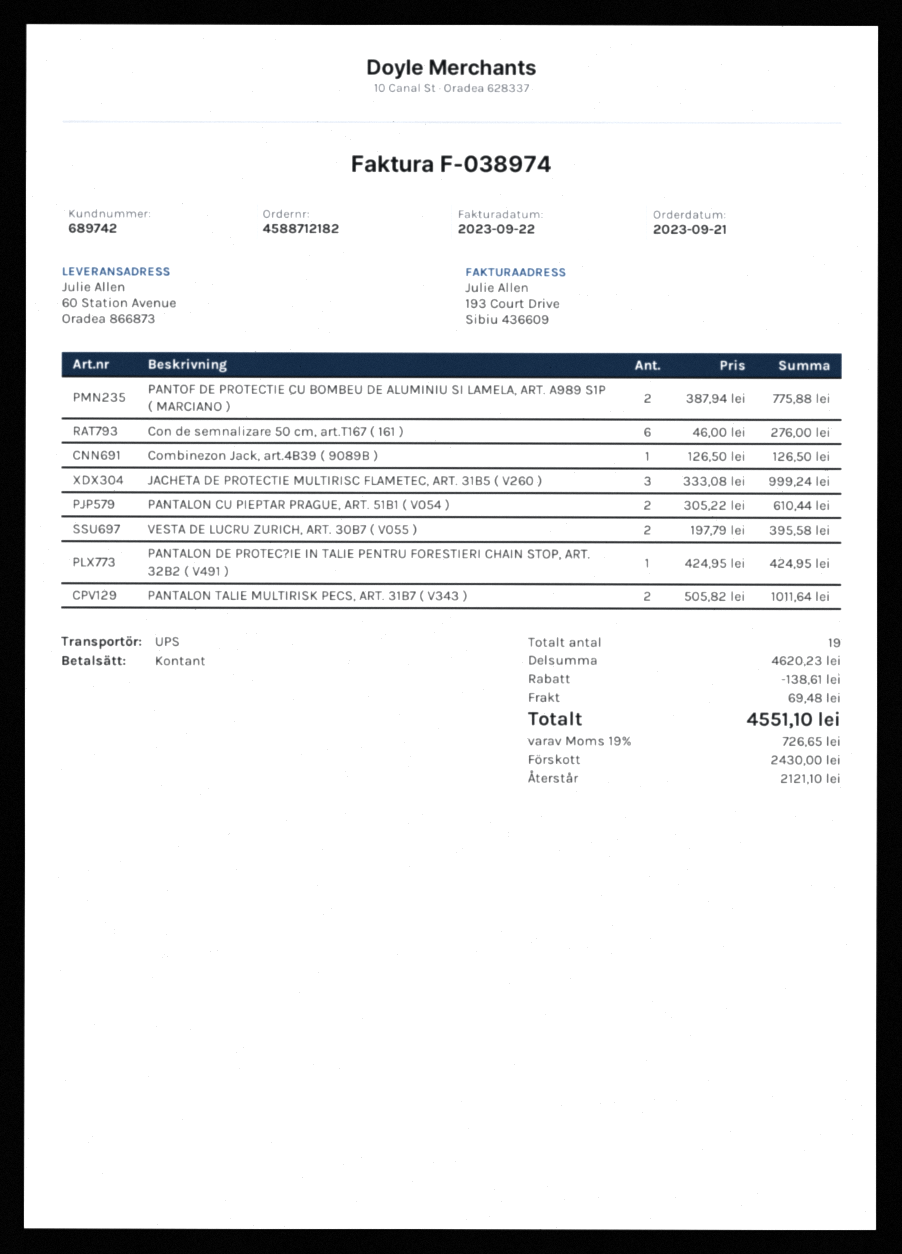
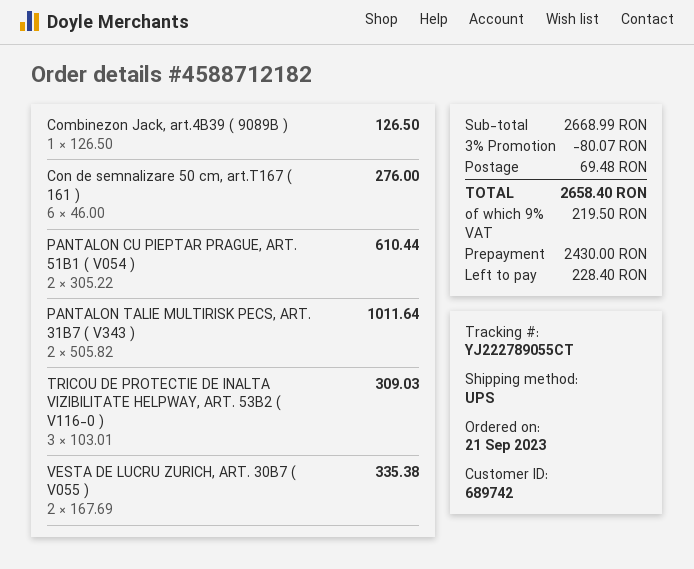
PANTOF DE PROTECTIE CU BOMBEU DE ALUMINIU SI LAMELA, ART. A989 S1P ( MARCIANO ): 2 x 387.94 = 775.88 -> none
JACHETA DE PROTECTIE MULTIRISC FLAMETEC, ART. 31B5 ( V260 ): 3 x 333.08 = 999.24 -> none
VESTA DE LUCRU ZURICH, ART. 30B7 ( V055 ): 2 x 197.79 = 395.58 -> 2 x 167.69 = 335.38
PANTALON DE PROTEC?IE IN TALIE PENTRU FORESTIERI CHAIN STOP, ART. 32B2 ( V491 ): 1 x 424.95 = 424.95 -> none
TRICOU DE PROTECTIE DE INALTA VIZIBILITATE HELPWAY, ART. 53B2 ( V116-0 ): none -> 3 x 103.01 = 309.03
subtotal: 4620.23 -> 2668.99
discount: 138.61 -> 80.07
tax: 19% = 726.65 -> 9% = 219.50
total: 4551.10 -> 2658.40
balance: 2121.10 -> 228.40

